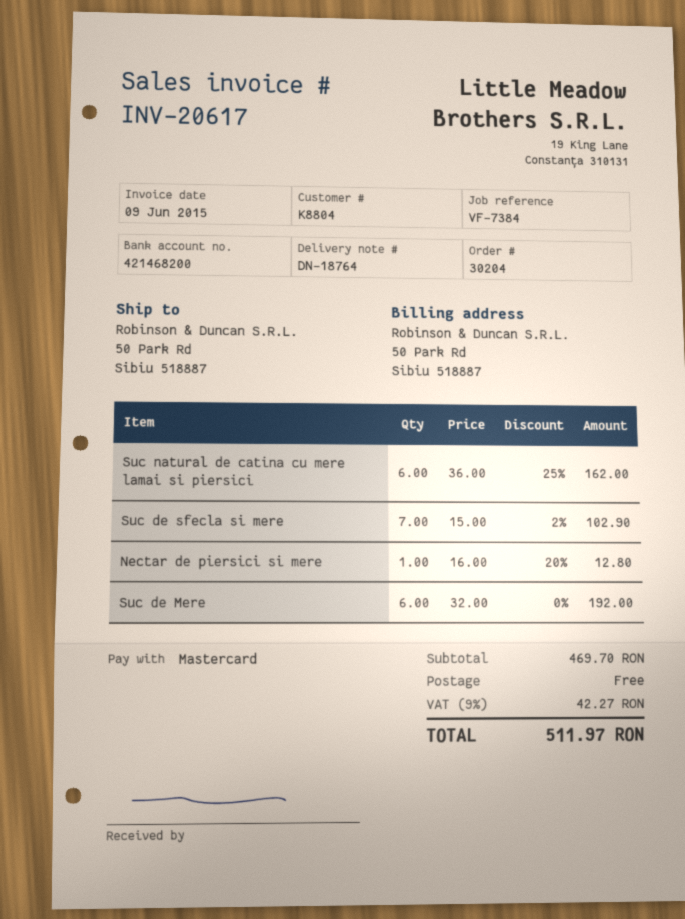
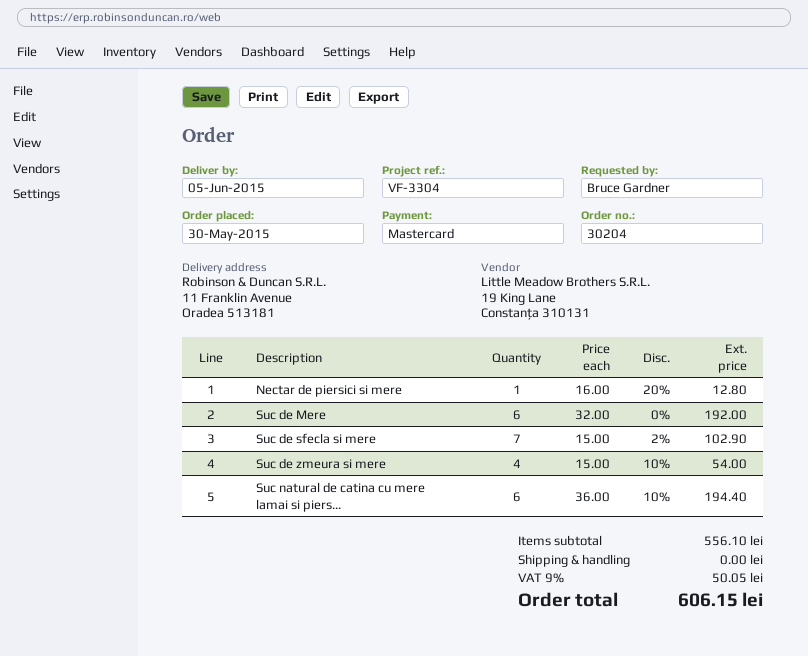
reference: VF-7384 -> VF-3304
ship to: 50 Park Rd, Sibiu 518887 -> 11 Franklin Avenue, Oradea 513181
Suc natural de catina cu mere lamai si piersici: 6 x 36.00 - 25% = 162.00 -> 6 x 36.00 - 10% = 194.40
Suc de zmeura si mere: none -> 4 x 15.00 - 10% = 54.00
subtotal: 469.70 -> 556.10
tax: 9% = 42.27 -> 9% = 50.05
total: 511.97 -> 606.15

